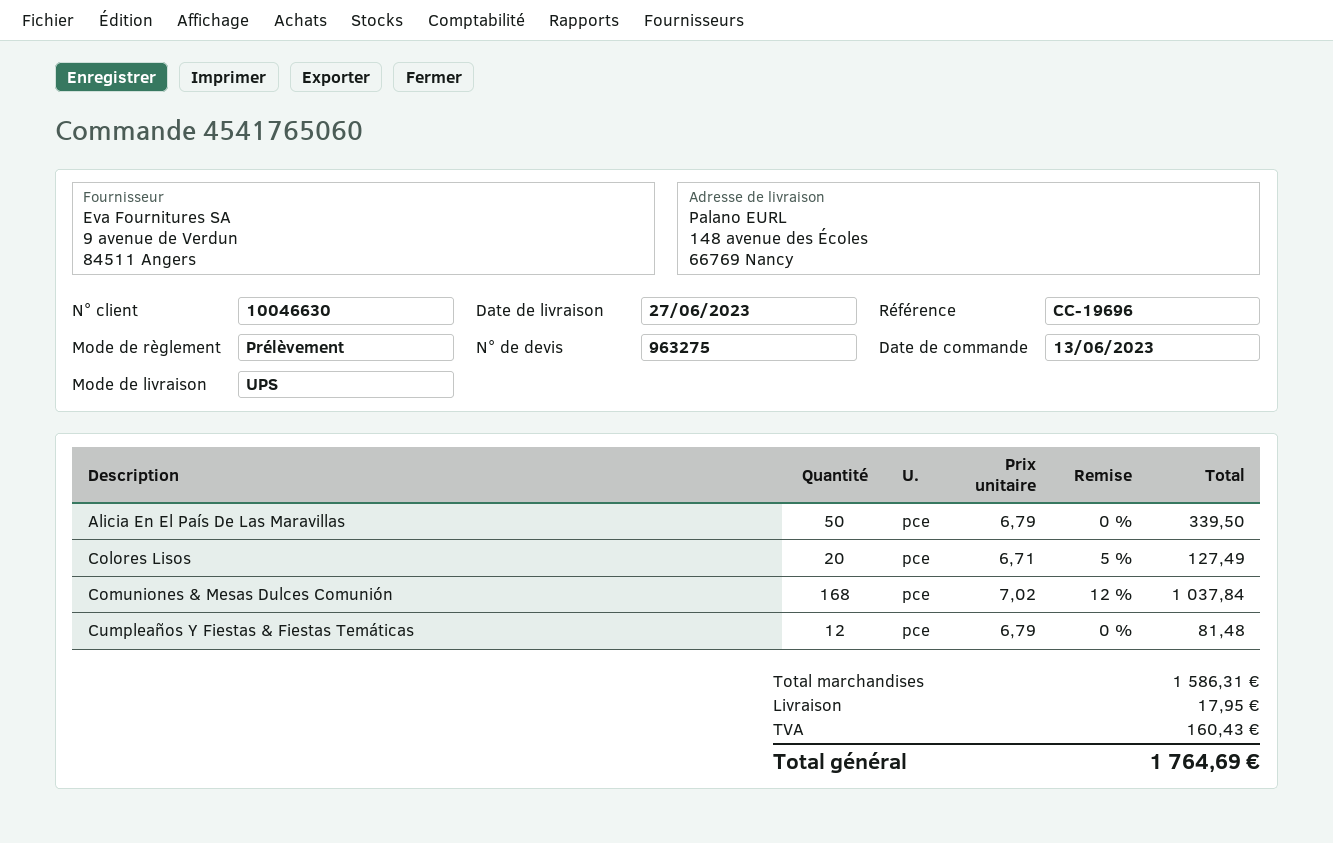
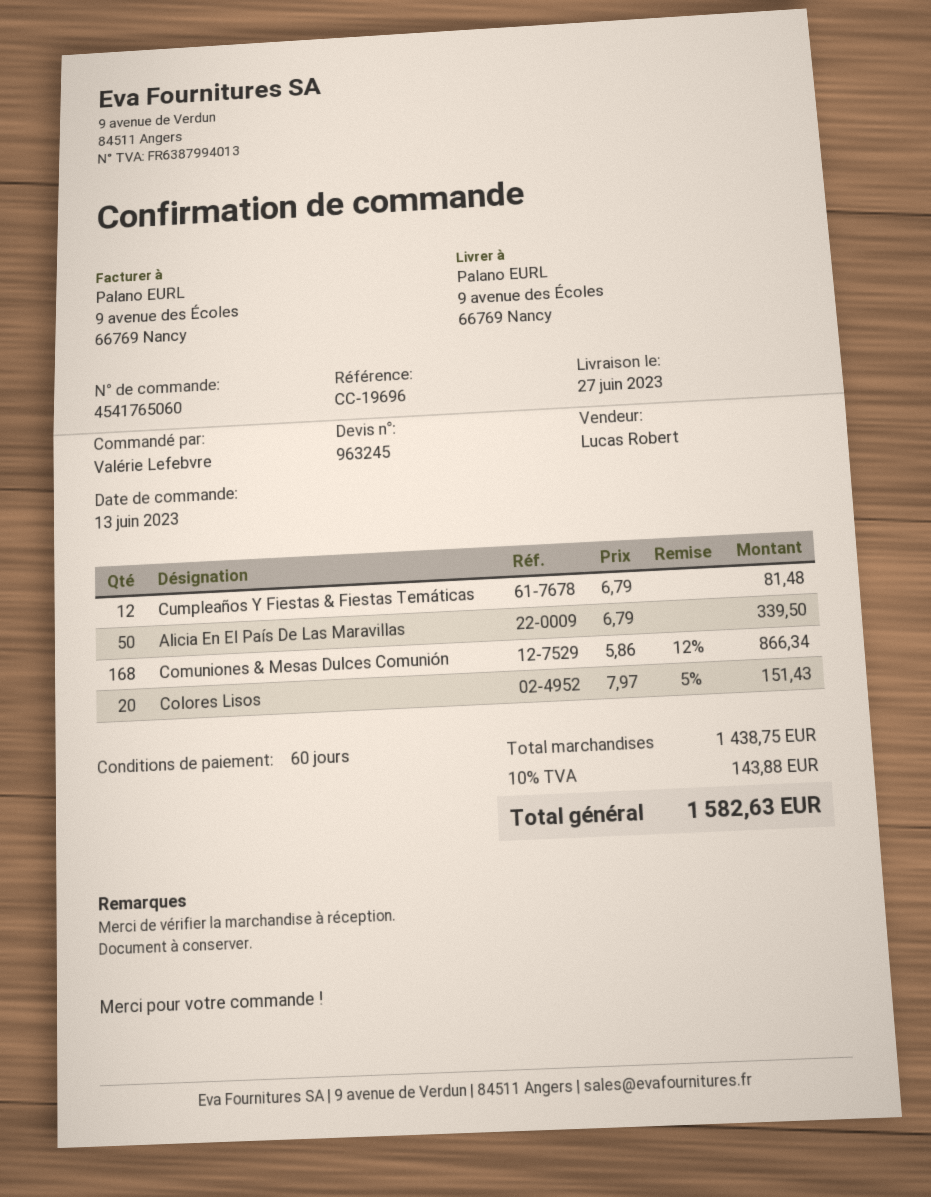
quote number: 963275 -> 963245
ship to: 148 avenue des Écoles, 66769 Nancy -> 9 avenue des Écoles, 66769 Nancy
Colores Lisos: 20 x 6.71 - 5% = 127.49 -> 20 x 7.97 - 5% = 151.43
Comuniones & Mesas Dulces Comunión: 168 x 7.02 - 12% = 1037.84 -> 168 x 5.86 - 12% = 866.34
subtotal: 1586.31 -> 1438.75
shipping: 17.95 -> none
tax: 160.43 -> 143.88
total: 1764.69 -> 1582.63

